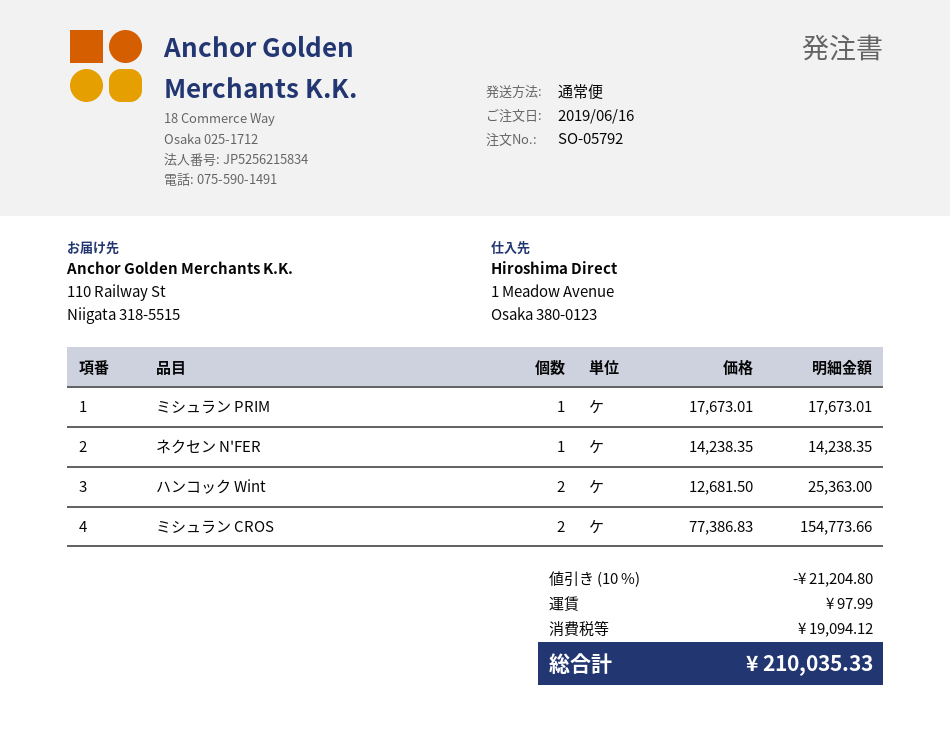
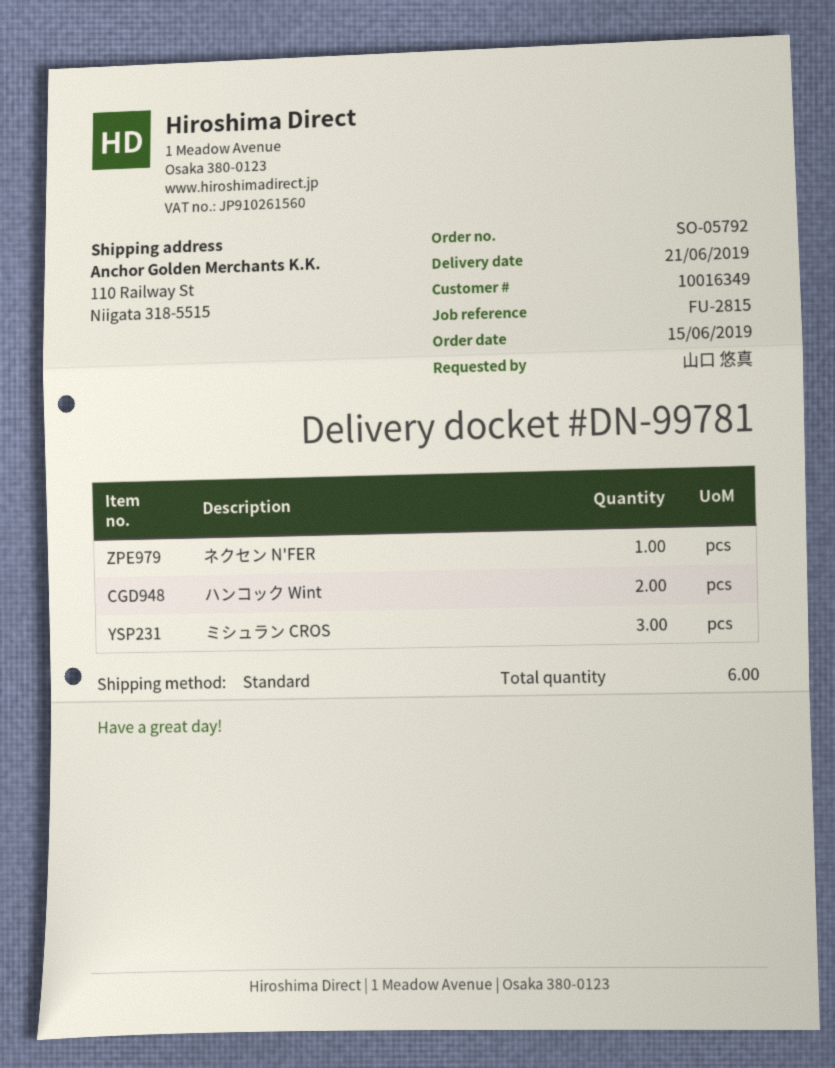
order date: 2019-06-16 -> 2019-06-15
ミシュラン PRIM: 1 -> none
ミシュラン CROS: 2 -> 3

